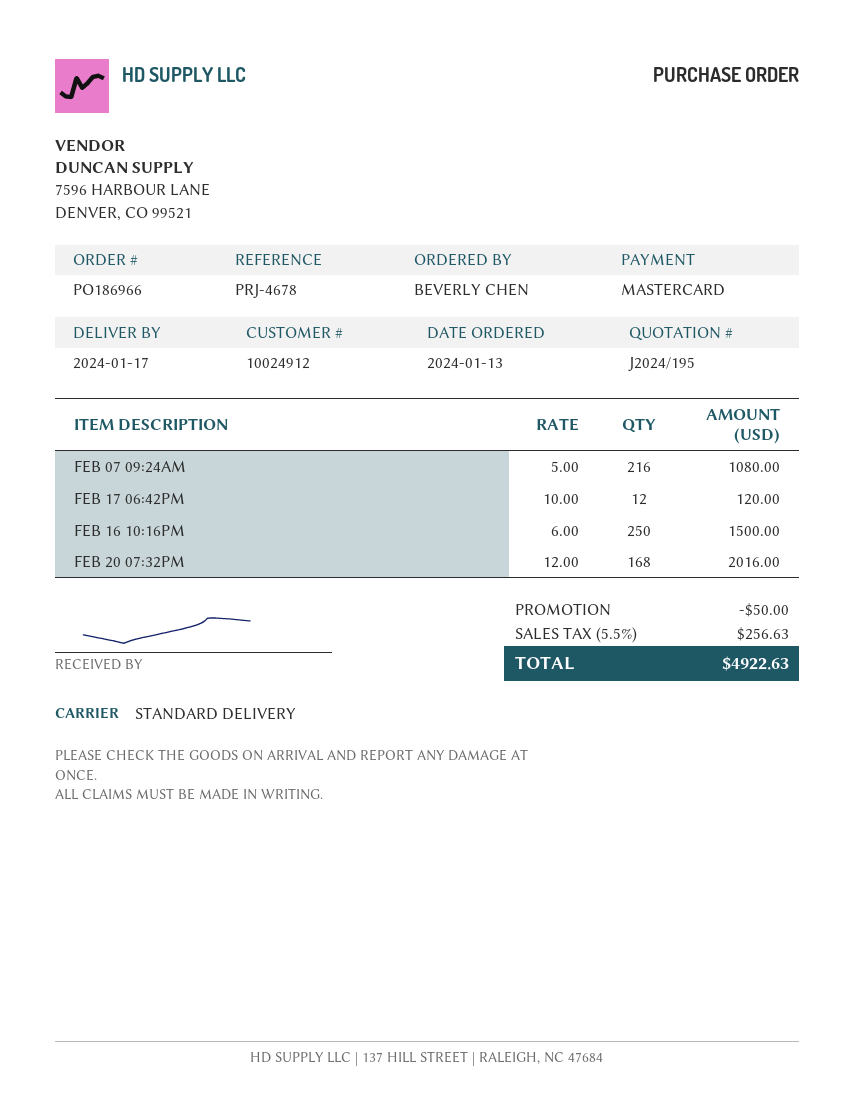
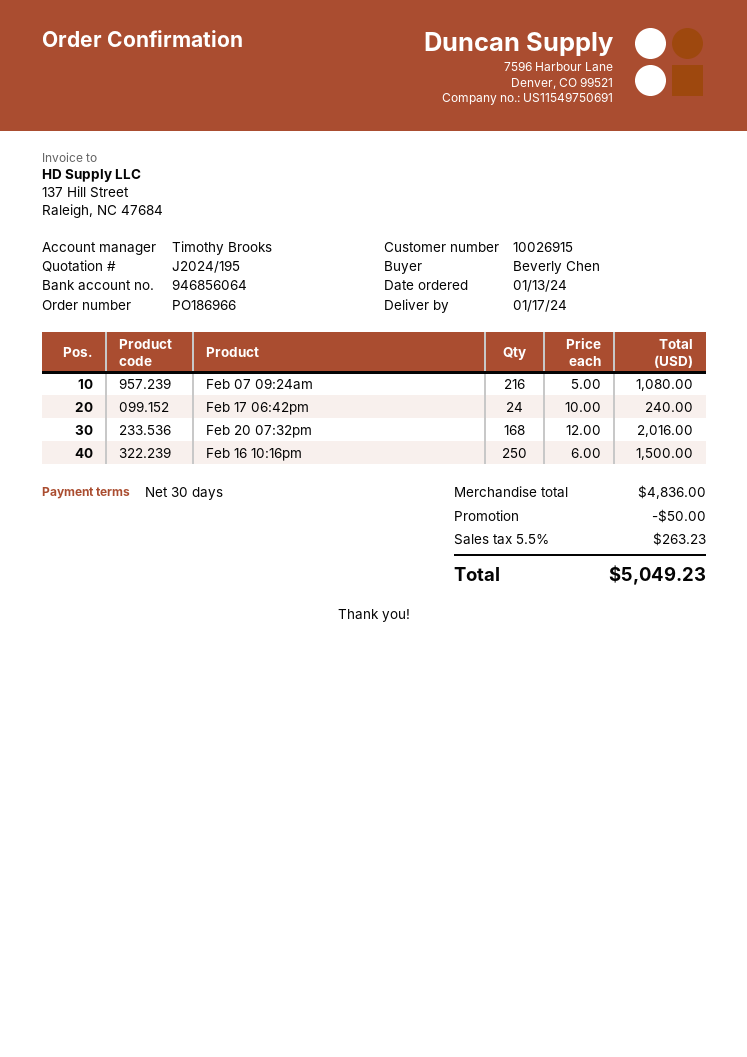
customer number: 10024912 -> 10026915
FEB 17 06:42PM: 12 x 10.00 = 120.00 -> 24 x 10.00 = 240.00
tax: 5.5% = 256.63 -> 5.5% = 263.23
total: 4922.63 -> 5049.23

